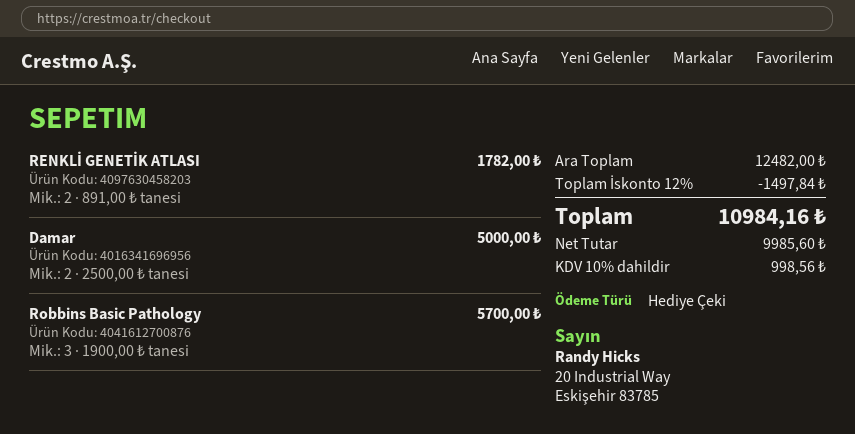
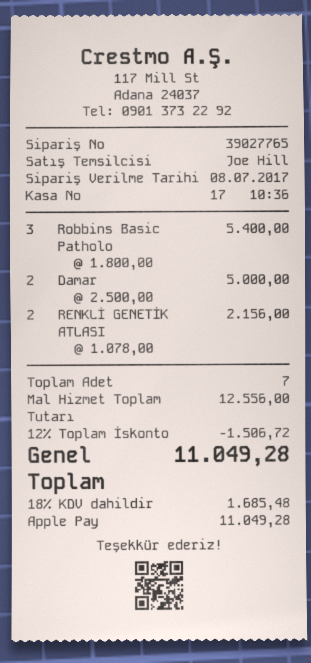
payment method: gift card -> Apple Pay
RENKLİ GENETİK ATLASI: 2 x 891.00 = 1782.00 -> 2 x 1078.00 = 2156.00
Robbins Basic Pathology: 3 x 1900.00 = 5700.00 -> 3 x 1800.00 = 5400.00
subtotal: 12482.00 -> 12556.00
discount: 12% = 1497.84 -> 12% = 1506.72
tax: 10% = 998.56 -> 18% = 1685.48
total: 10984.16 -> 11049.28

